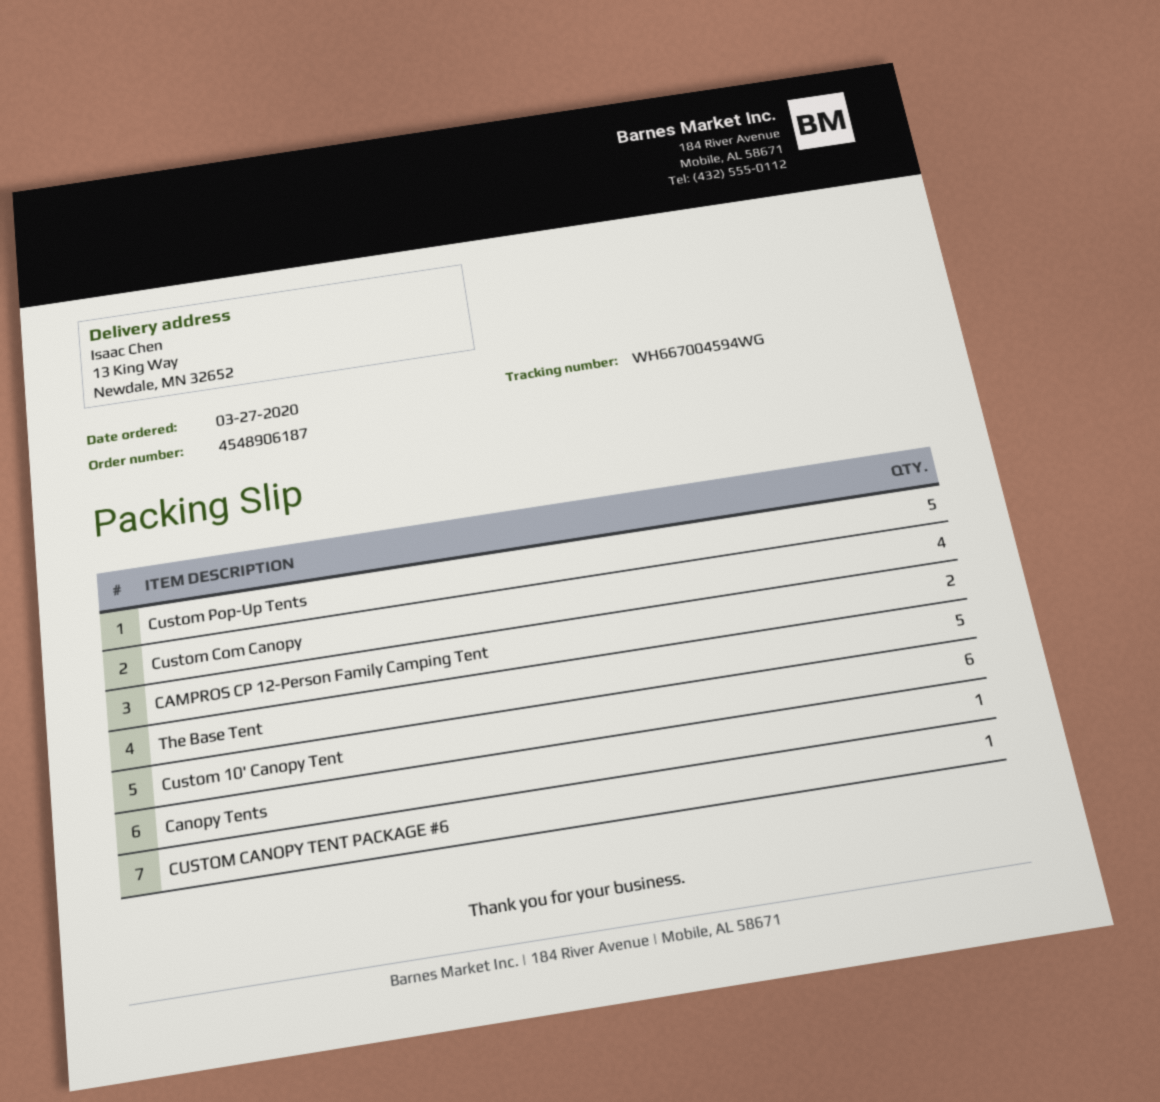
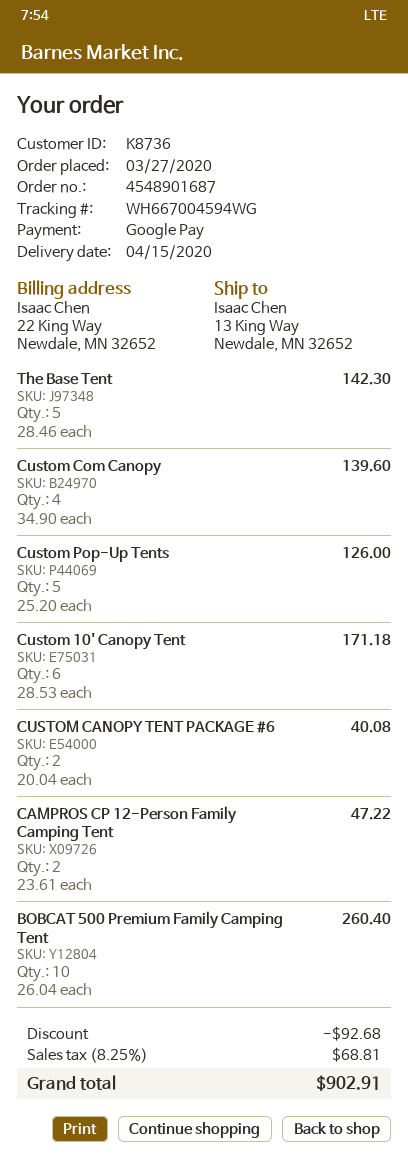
order number: 4548906187 -> 4548901687
Canopy Tents: 1 -> none
CUSTOM CANOPY TENT PACKAGE #6: 1 -> 2
BOBCAT 500 Premium Family Camping Tent: none -> 10

